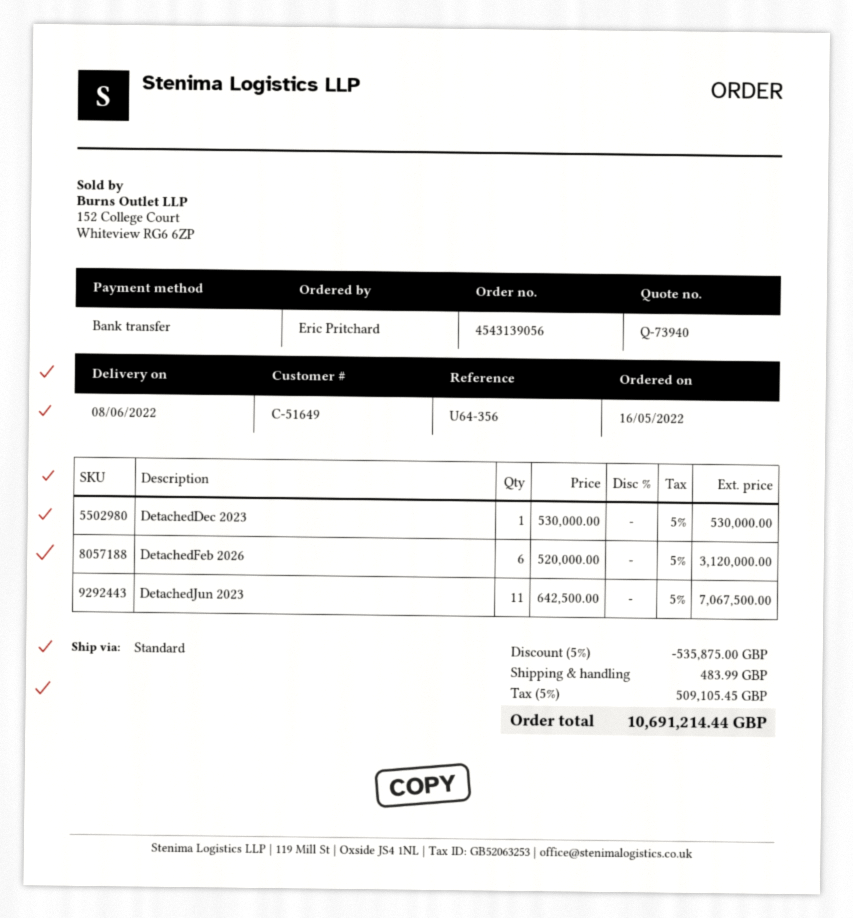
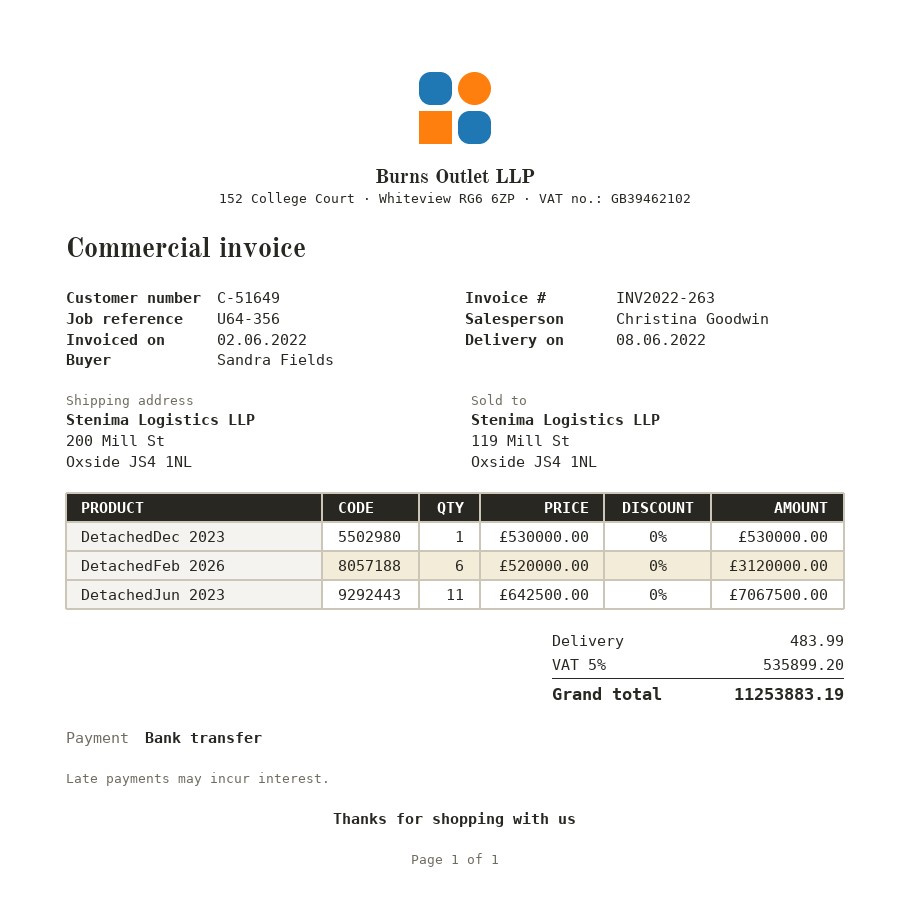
ordered by: Eric Pritchard -> Sandra Fields
discount: 5% = 535875.00 -> none
tax: 5% = 509105.45 -> 5% = 535899.20
total: 10691214.44 -> 11253883.19

